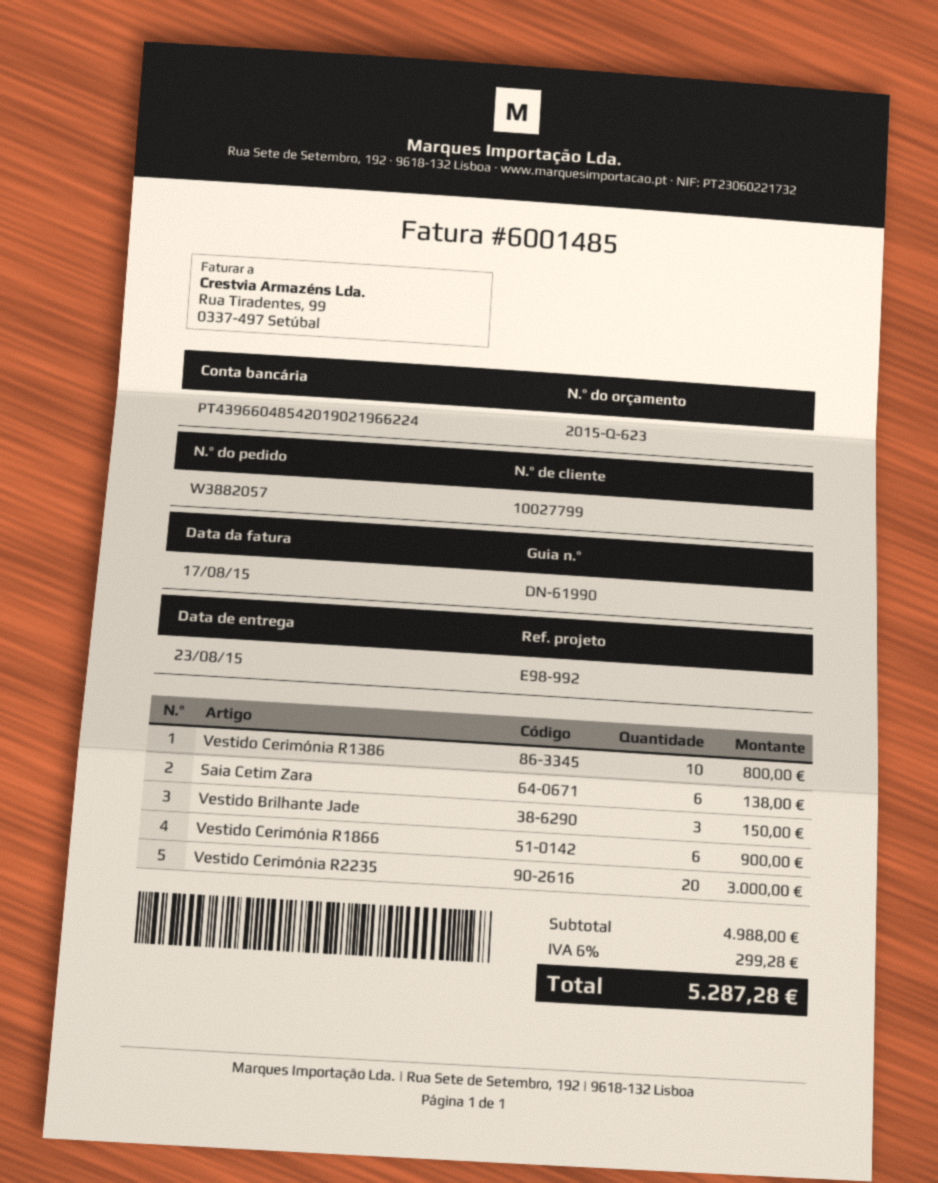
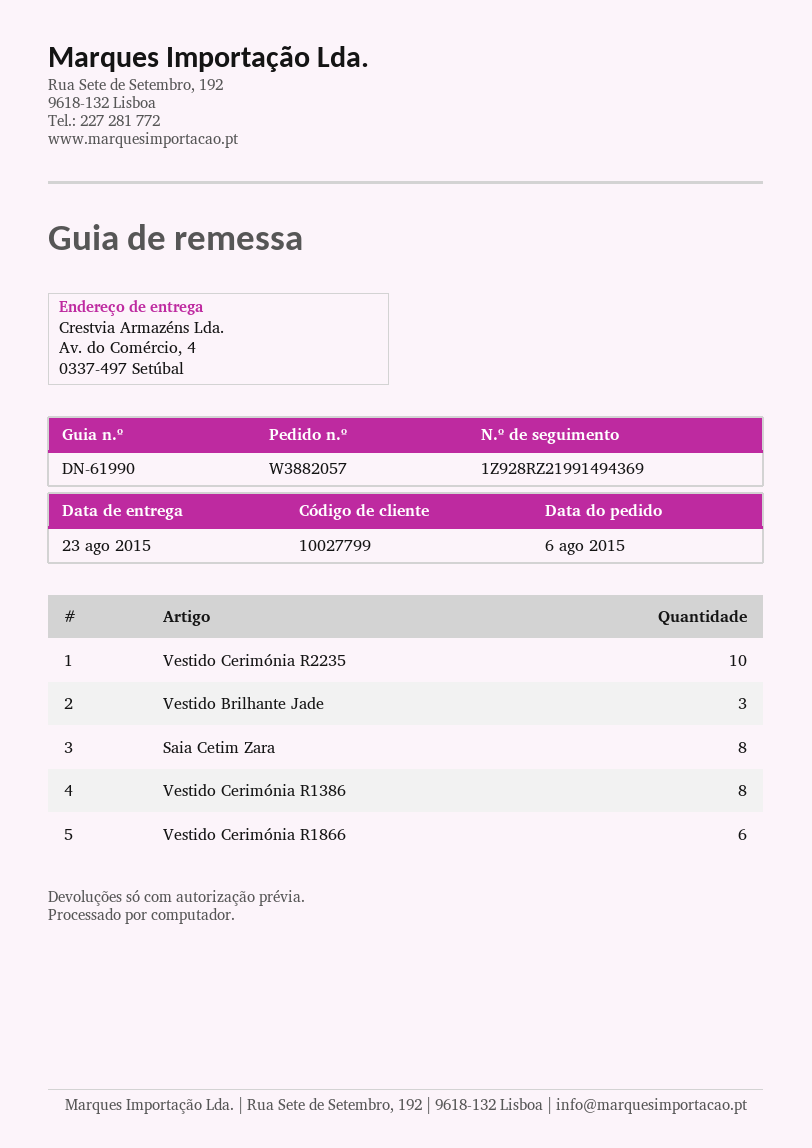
Vestido Cerimónia R1386: 10 -> 8
Saia Cetim Zara: 6 -> 8
Vestido Cerimónia R2235: 20 -> 10

